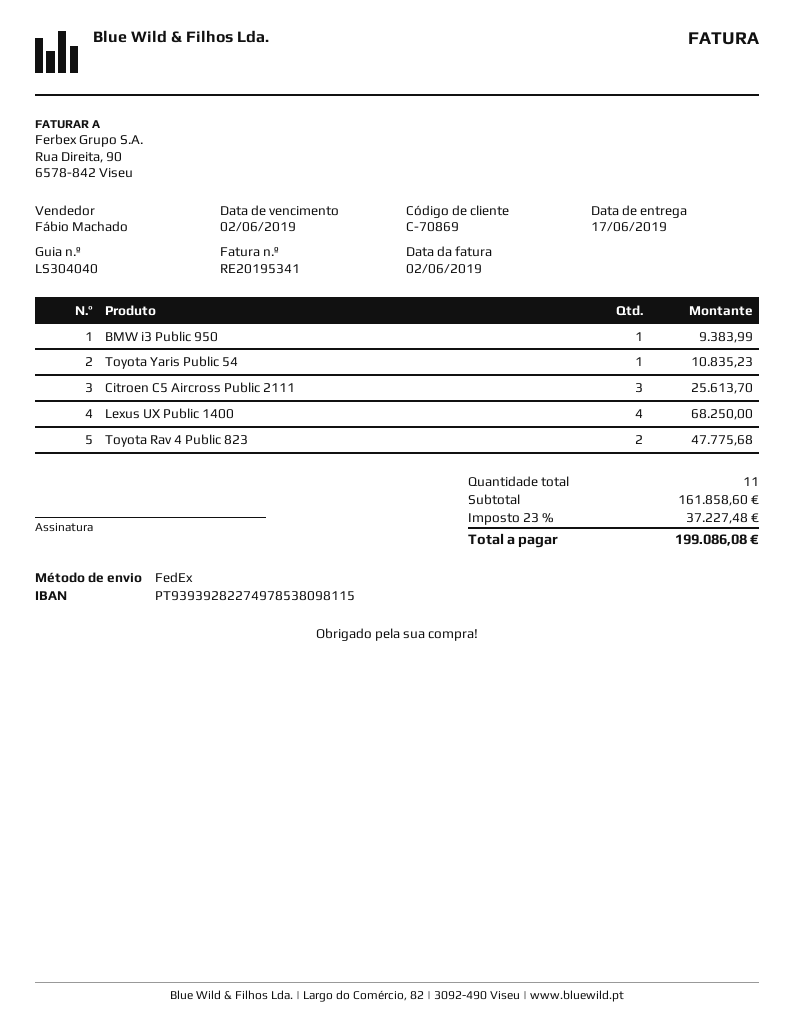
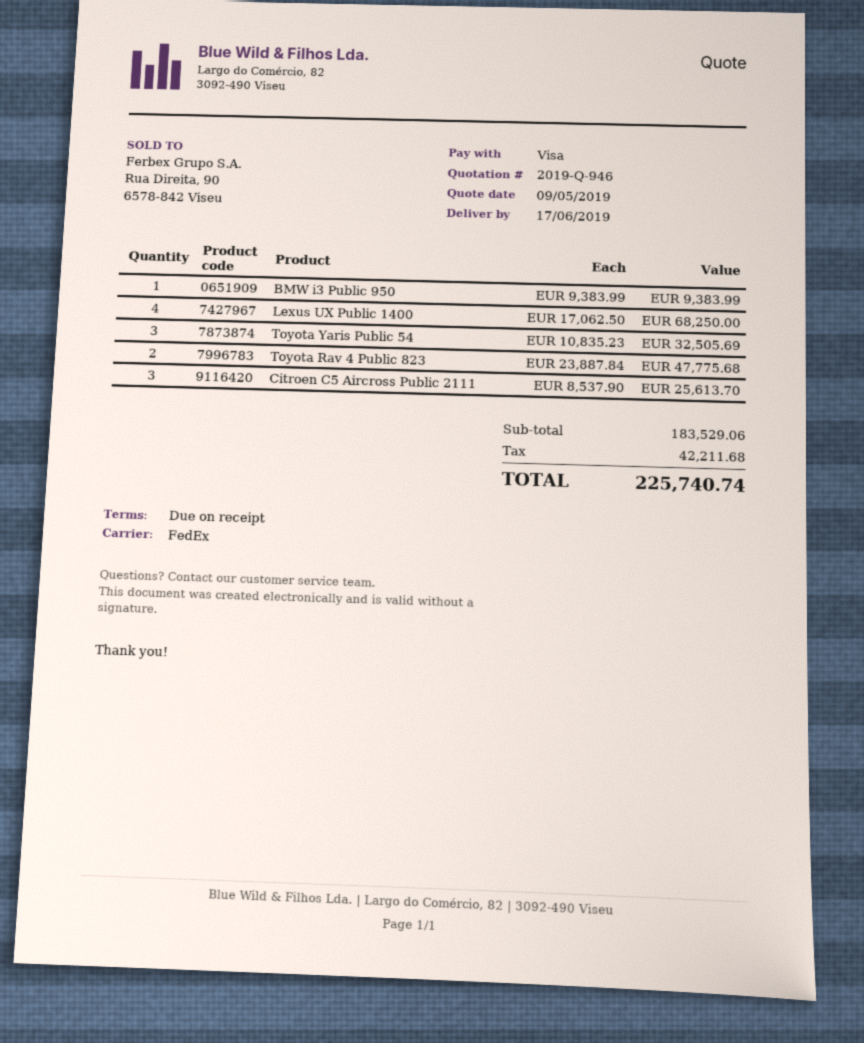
Toyota Yaris Public 54: 1 for 10835.23 -> 3 for 32505.69
subtotal: 161858.60 -> 183529.06
tax: 37227.48 -> 42211.68
total: 199086.08 -> 225740.74

